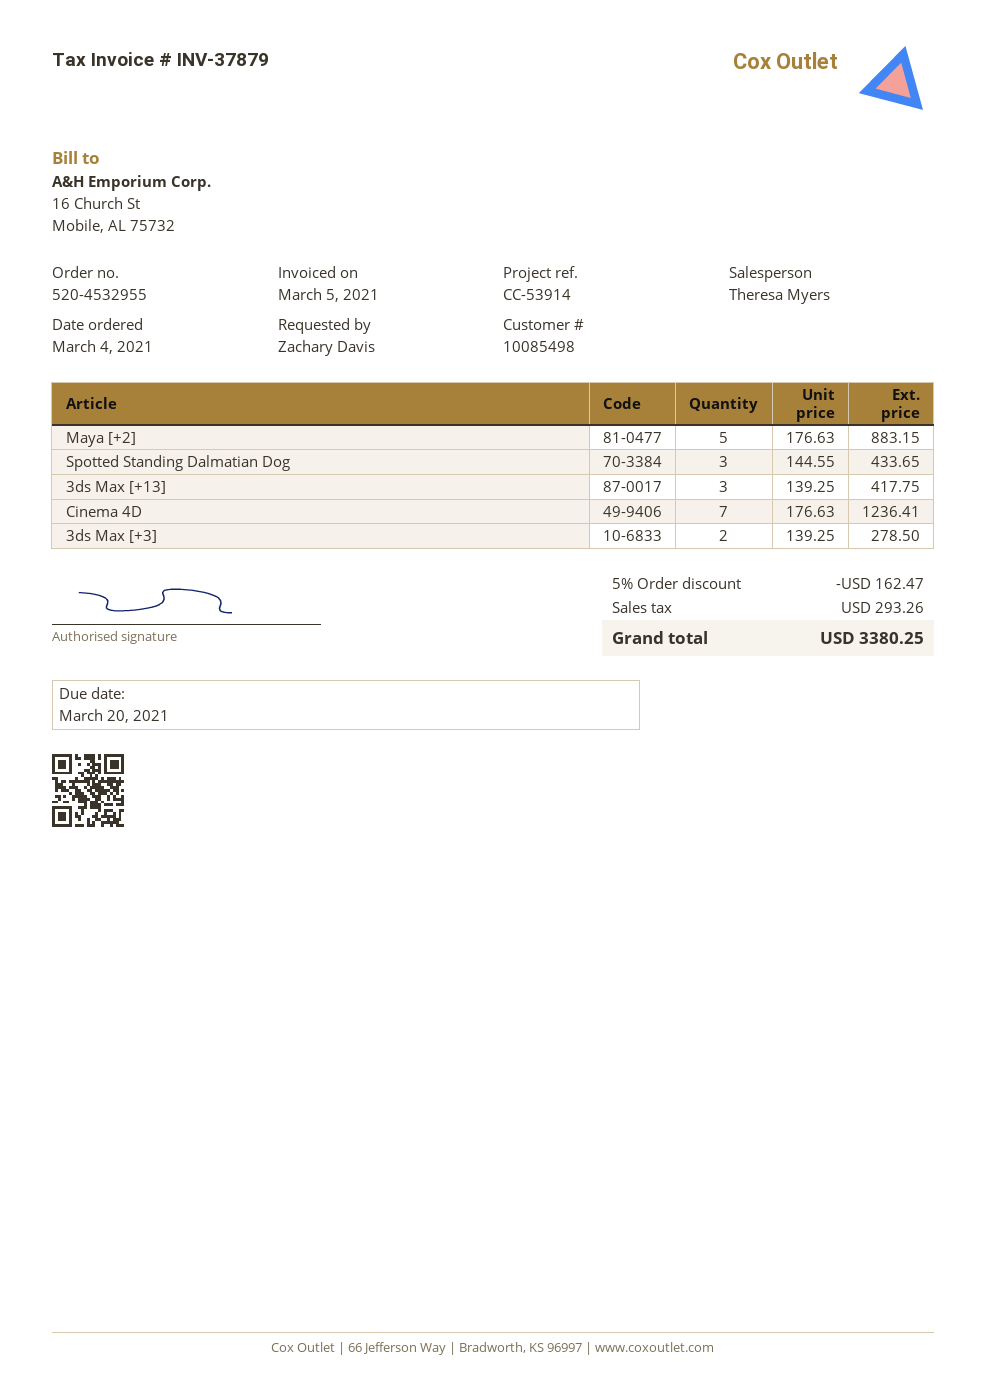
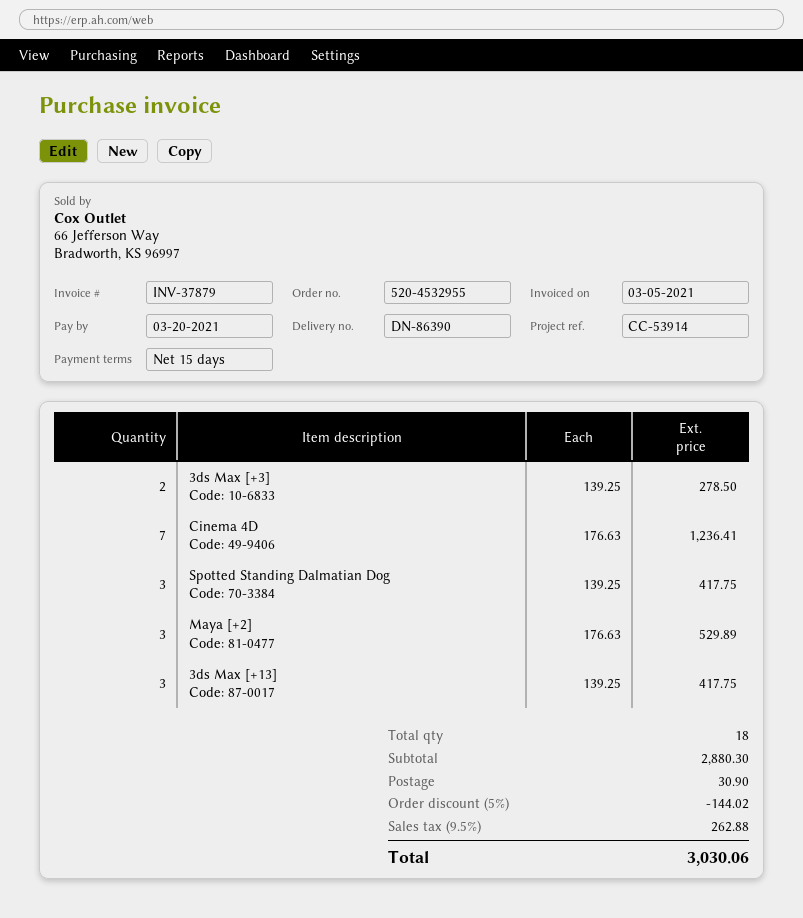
Maya [+2]: 5 x 176.63 = 883.15 -> 3 x 176.63 = 529.89
Spotted Standing Dalmatian Dog: 3 x 144.55 = 433.65 -> 3 x 139.25 = 417.75
discount: 5% = 162.47 -> 5% = 144.02
shipping: none -> 30.90
tax: 293.26 -> 262.88
total: 3380.25 -> 3030.06

